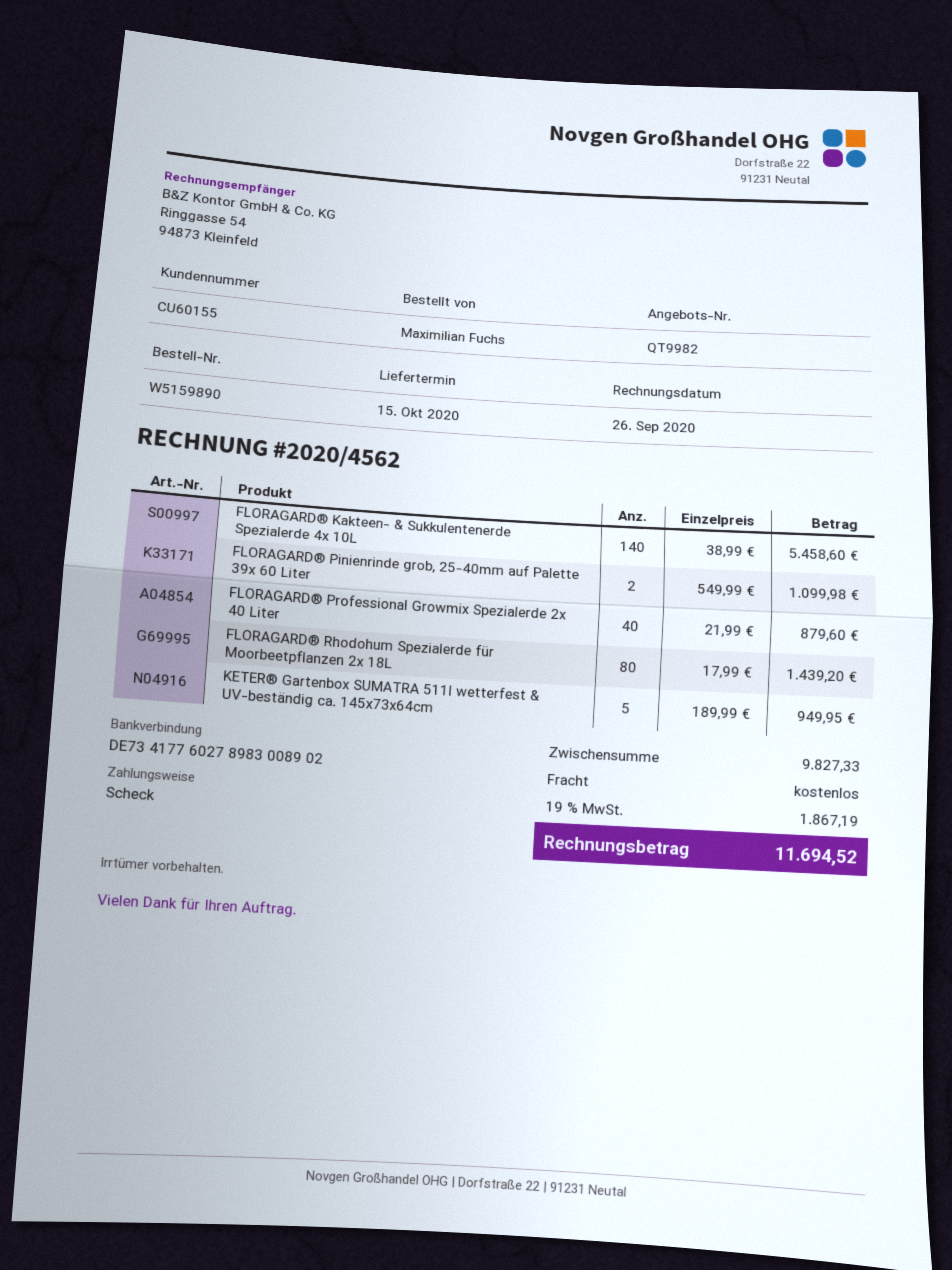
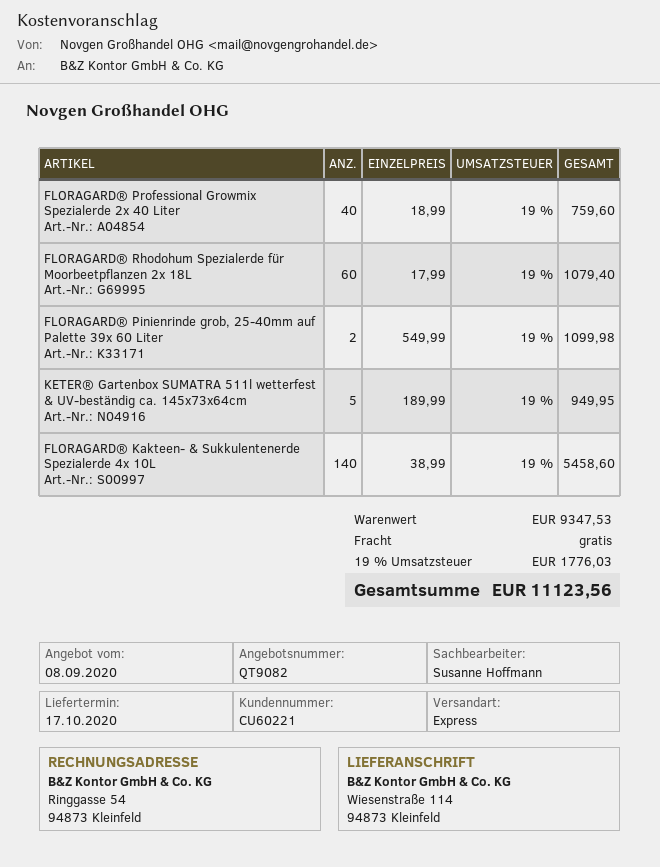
quote number: QT9982 -> QT9082
delivery date: 2020-10-15 -> 2020-10-17
customer number: CU60155 -> CU60221
FLORAGARD® Professional Growmix Spezialerde 2x 40 Liter: 40 x 21.99 = 879.60 -> 40 x 18.99 = 759.60
FLORAGARD® Rhodohum Spezialerde für Moorbeetpflanzen 2x 18L: 80 x 17.99 = 1439.20 -> 60 x 17.99 = 1079.40
subtotal: 9827.33 -> 9347.53
tax: 19% = 1867.19 -> 19% = 1776.03
total: 11694.52 -> 11123.56

